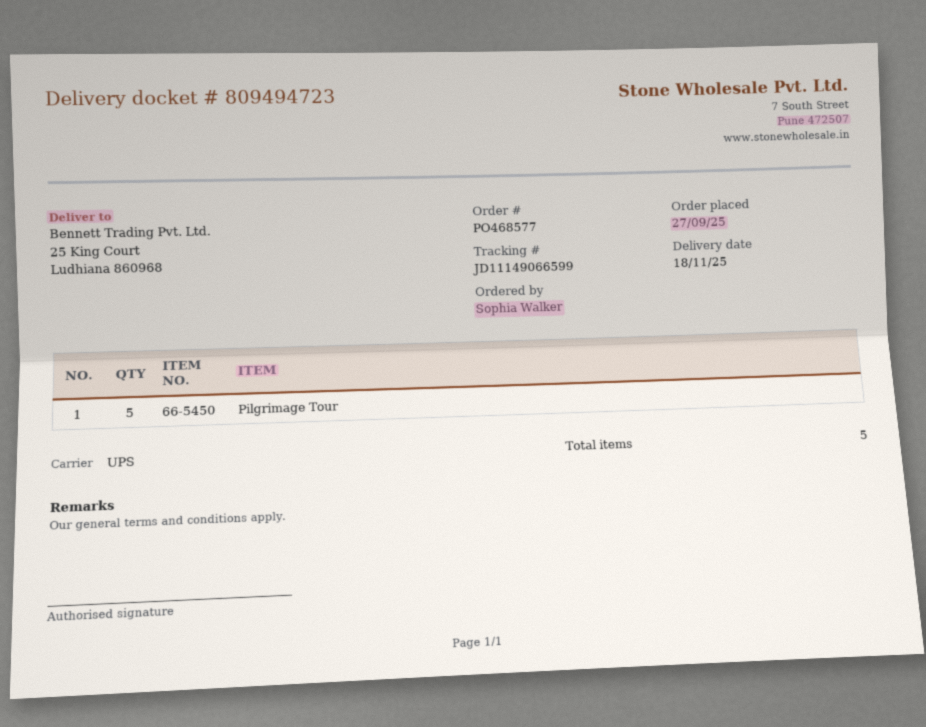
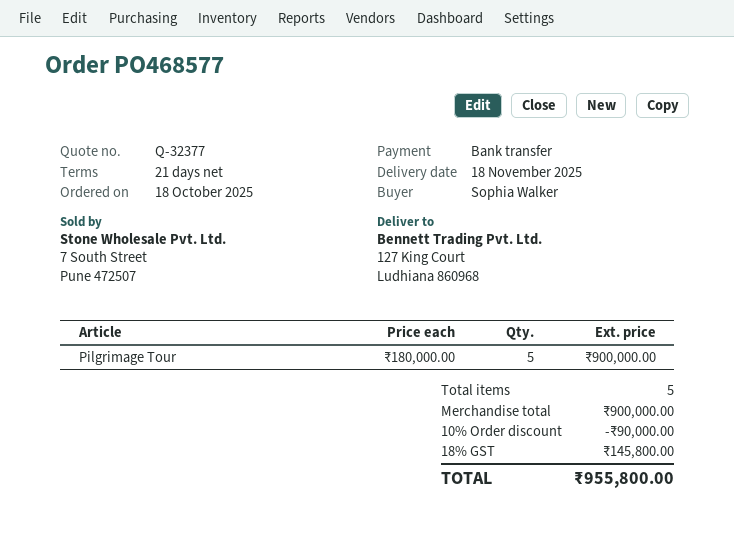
order date: 2025-09-27 -> 2025-10-18
ship to: 25 King Court, Ludhiana 860968 -> 127 King Court, Ludhiana 860968

